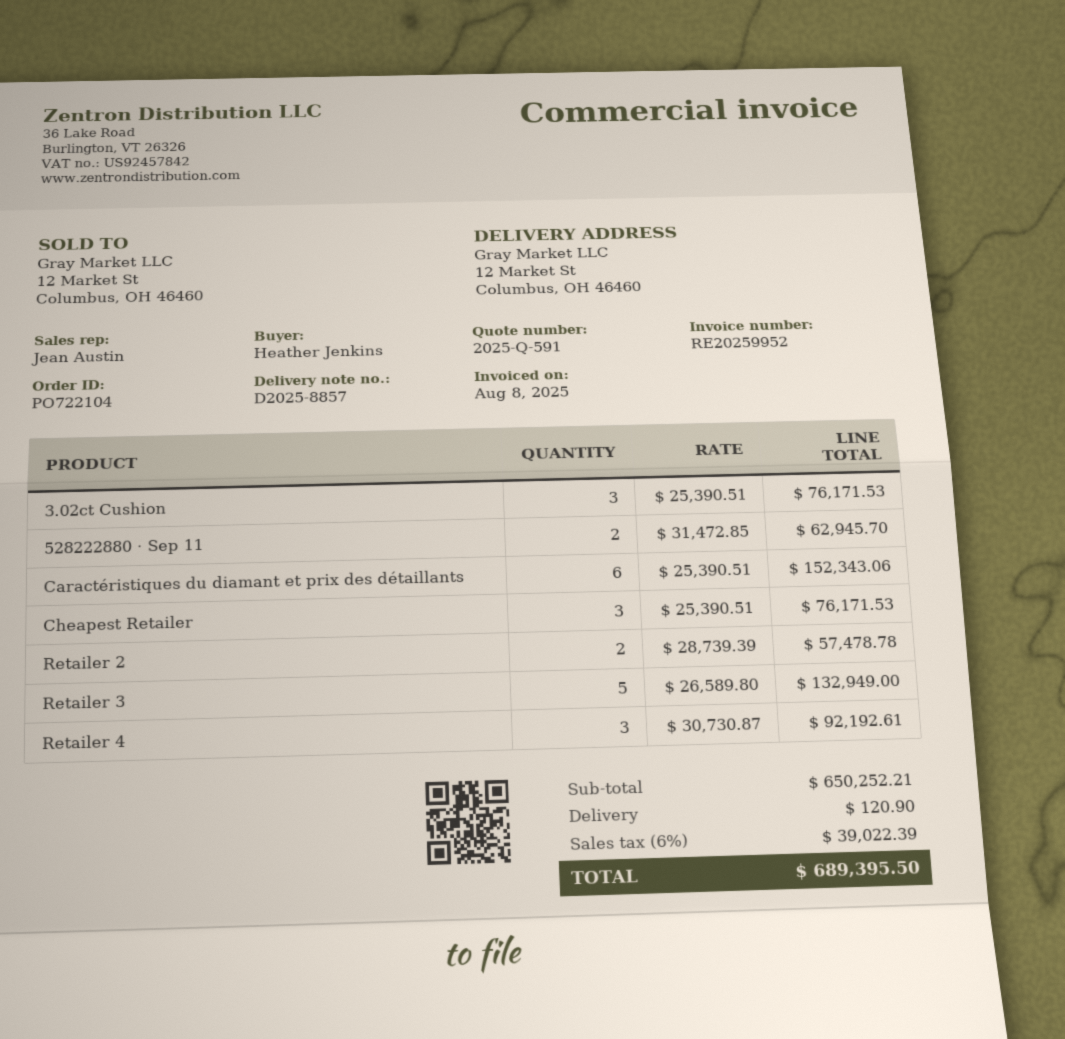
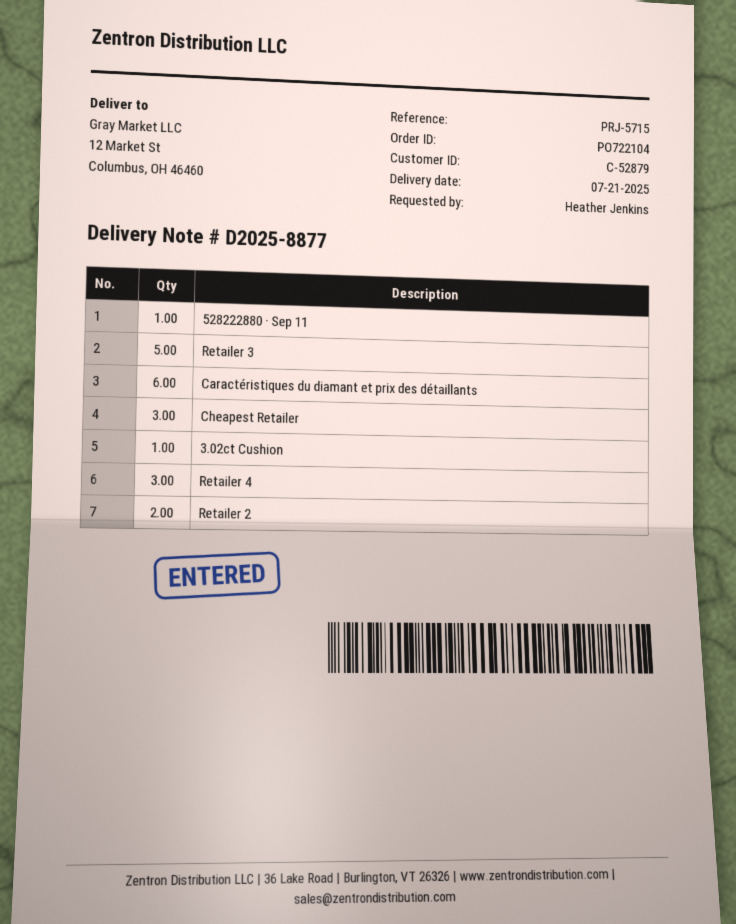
delivery note number: D2025-8857 -> D2025-8877
3.02ct Cushion: 3 -> 1
528222880 · Sep 11: 2 -> 1

